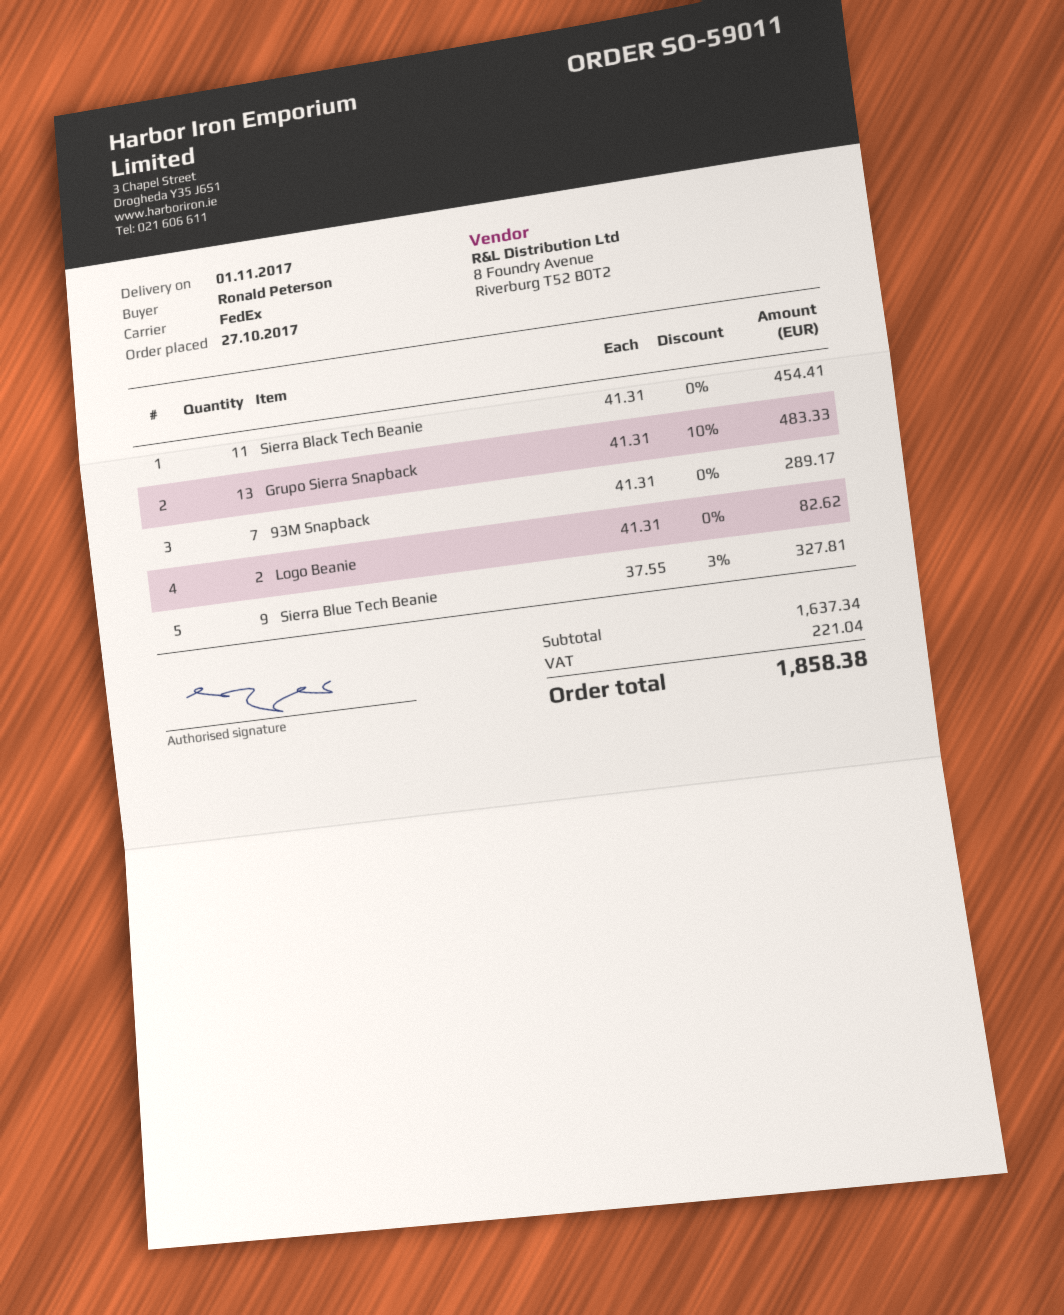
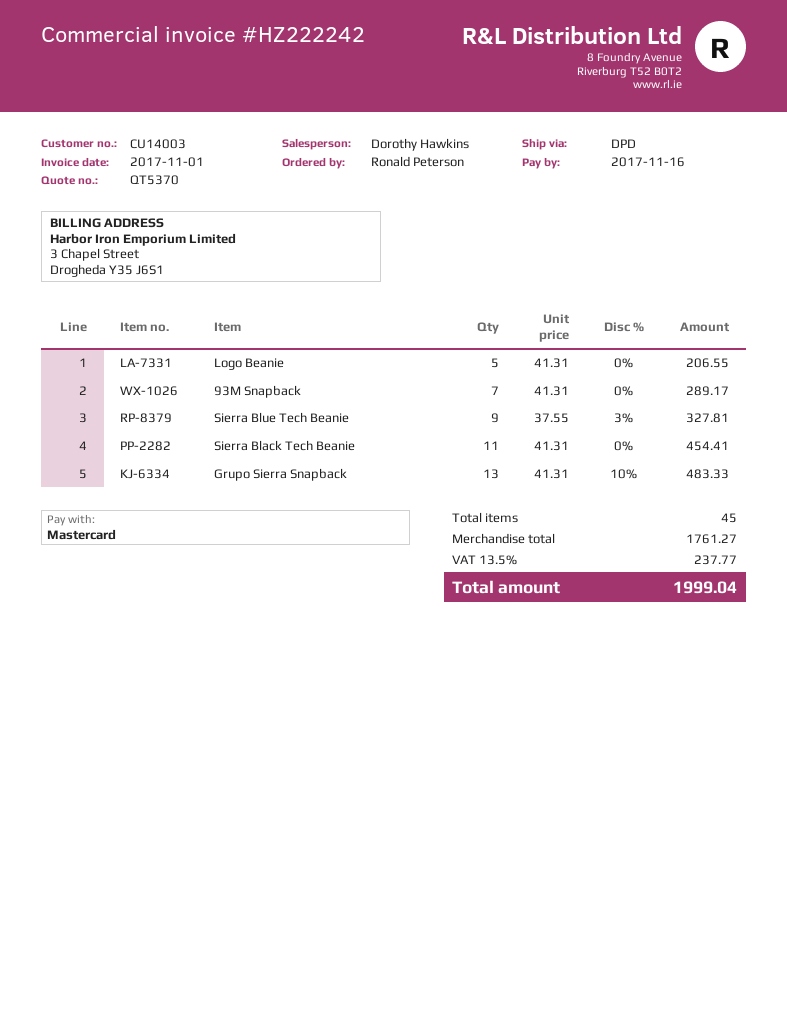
shipping method: FedEx -> DPD
Logo Beanie: 2 x 41.31 = 82.62 -> 5 x 41.31 = 206.55
subtotal: 1637.34 -> 1761.27
tax: 221.04 -> 237.77
total: 1858.38 -> 1999.04

